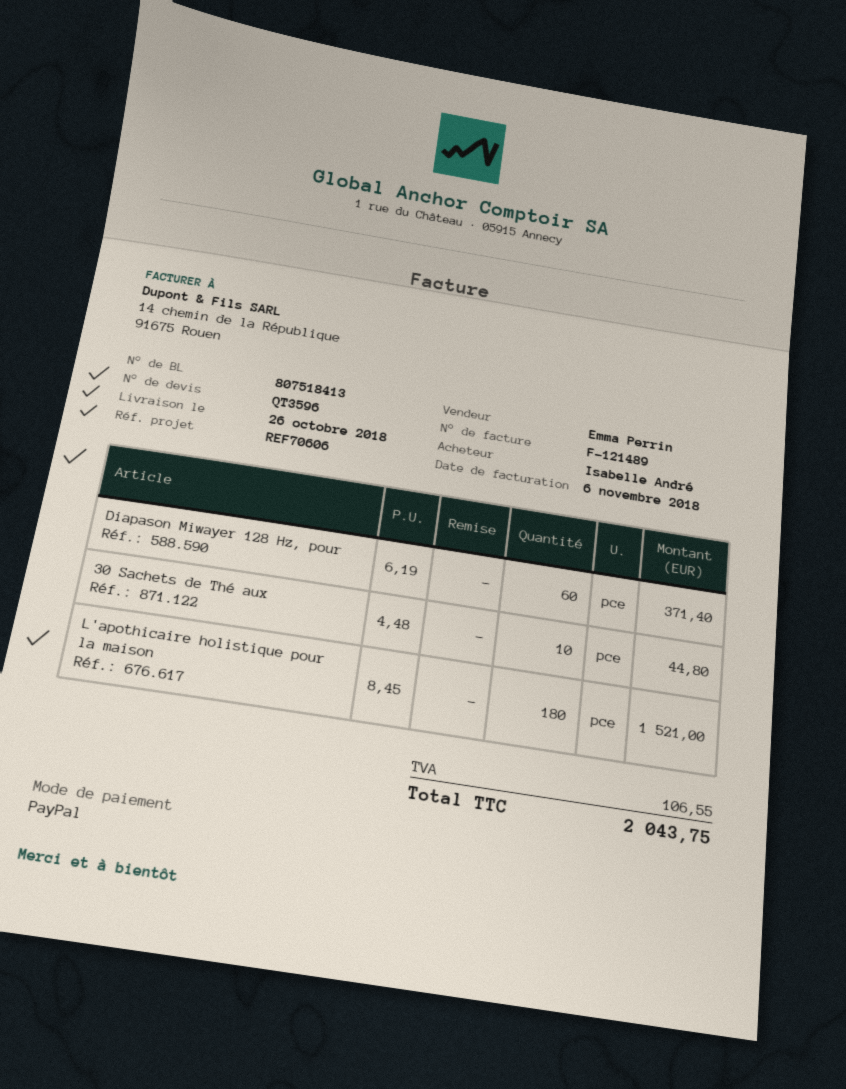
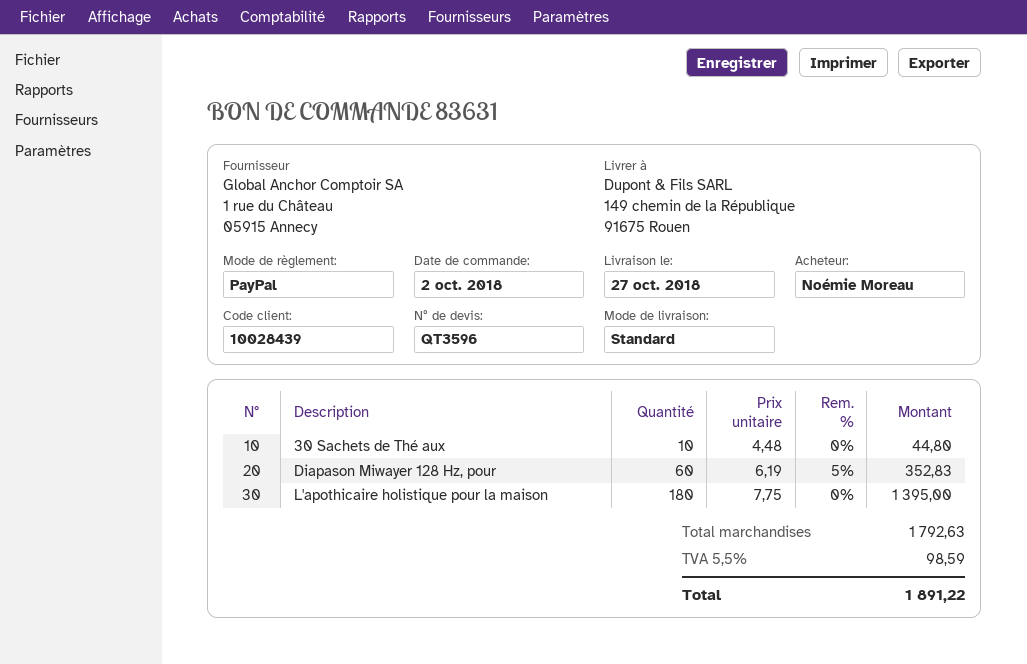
delivery date: 2018-10-26 -> 2018-10-27
ordered by: Isabelle André -> Noémie Moreau
Diapason Miwayer 128 Hz, pour: 60 x 6.19 = 371.40 -> 60 x 6.19 - 5% = 352.83
L'apothicaire holistique pour la maison: 180 x 8.45 = 1521.00 -> 180 x 7.75 = 1395.00
tax: 106.55 -> 98.59
total: 2043.75 -> 1891.22

